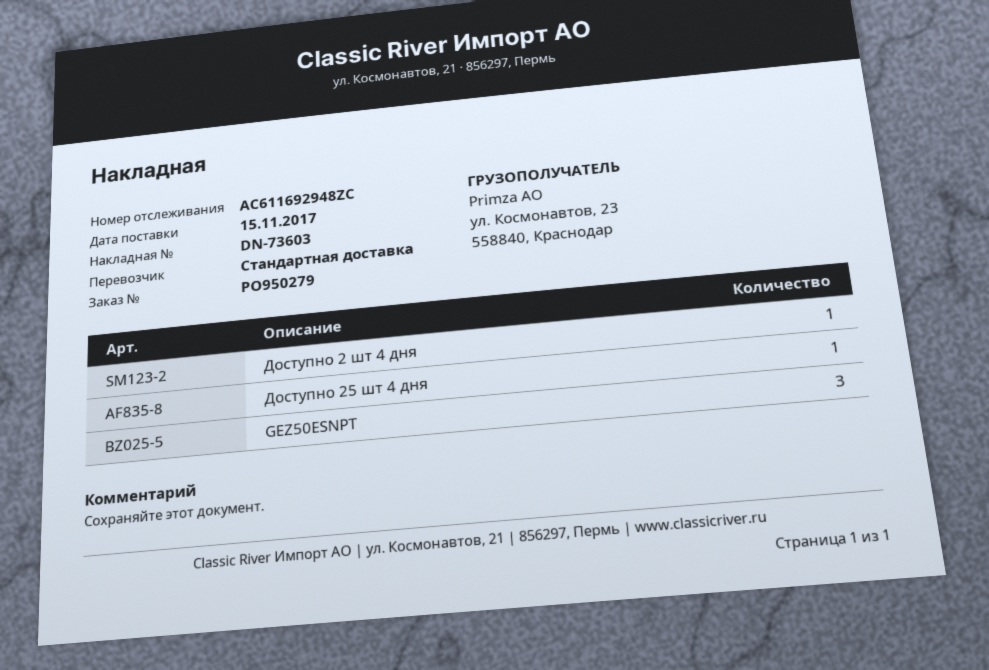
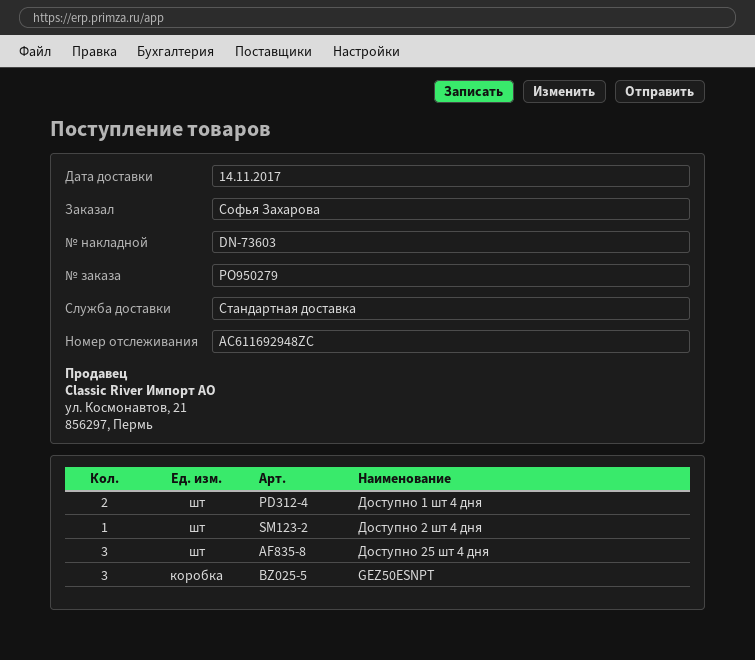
delivery date: 2017-11-15 -> 2017-11-14
Доступно 25 шт 4 дня: 1 -> 3
Доступно 1 шт 4 дня: none -> 2

